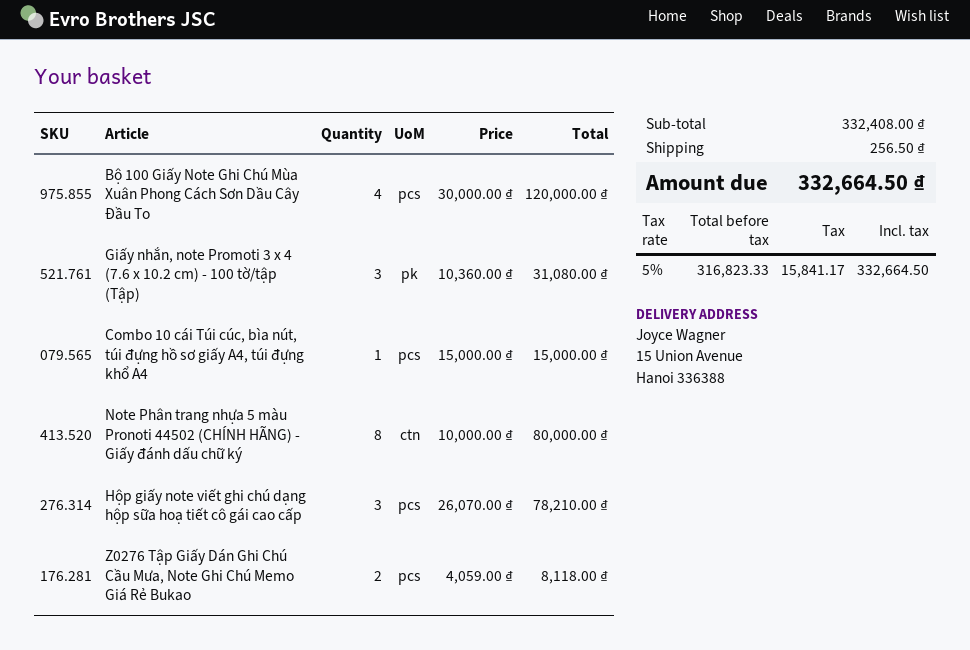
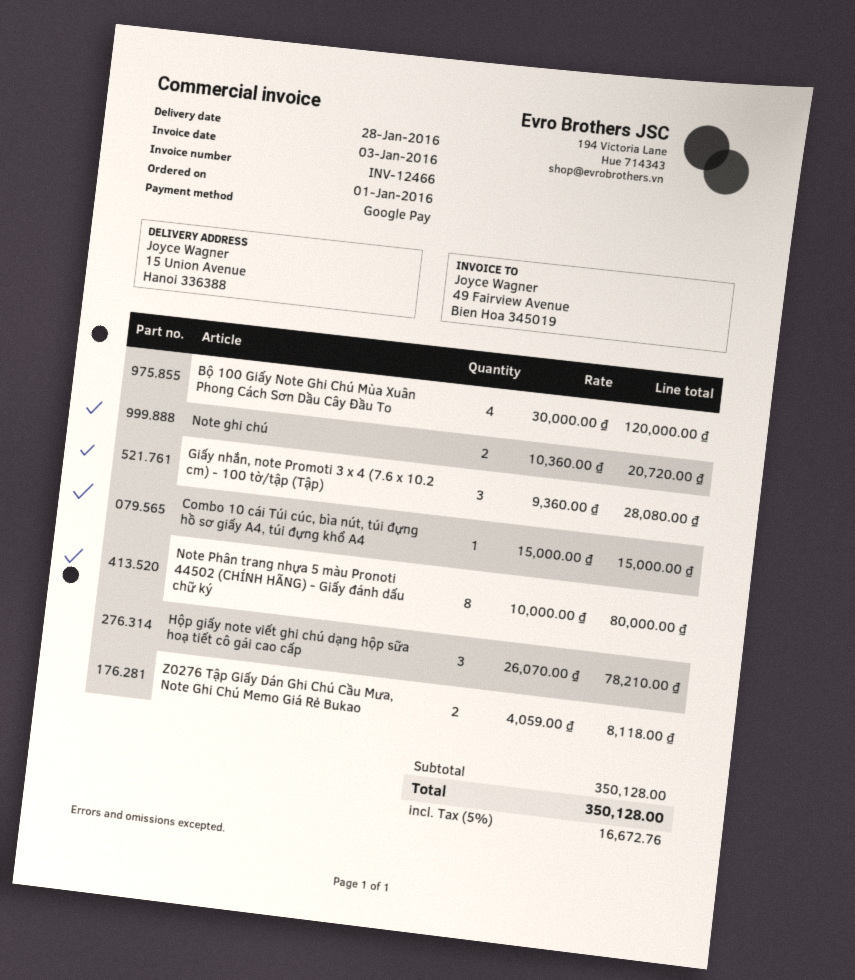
Giấy nhắn, note Promoti 3 x 4 (7.6 x 10.2 cm) - 100 tờ/tập (Tập): 3 x 10360.00 = 31080.00 -> 3 x 9360.00 = 28080.00
Note ghi chú: none -> 2 x 10360.00 = 20720.00
subtotal: 332408.00 -> 350128.00
shipping: 256.50 -> none
tax: 5% = 15841.17 -> 5% = 16672.76
total: 332664.50 -> 350128.00

